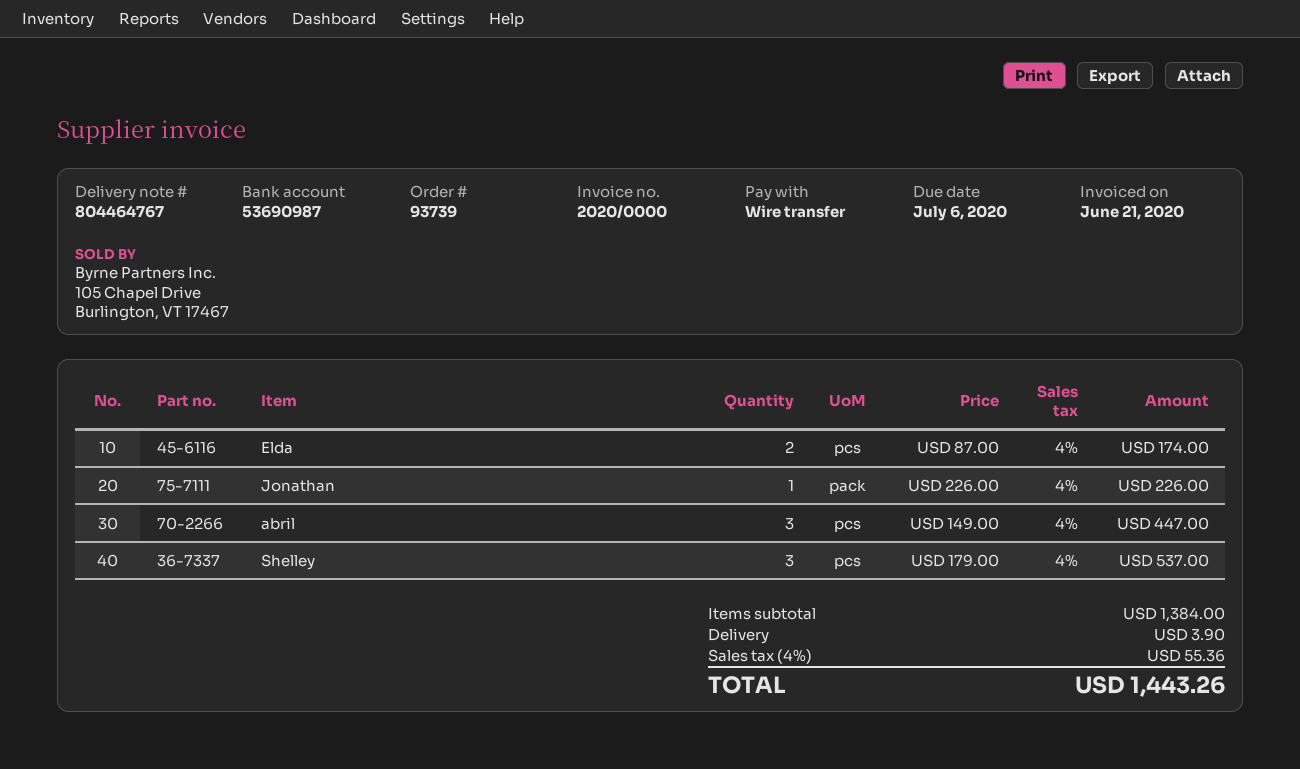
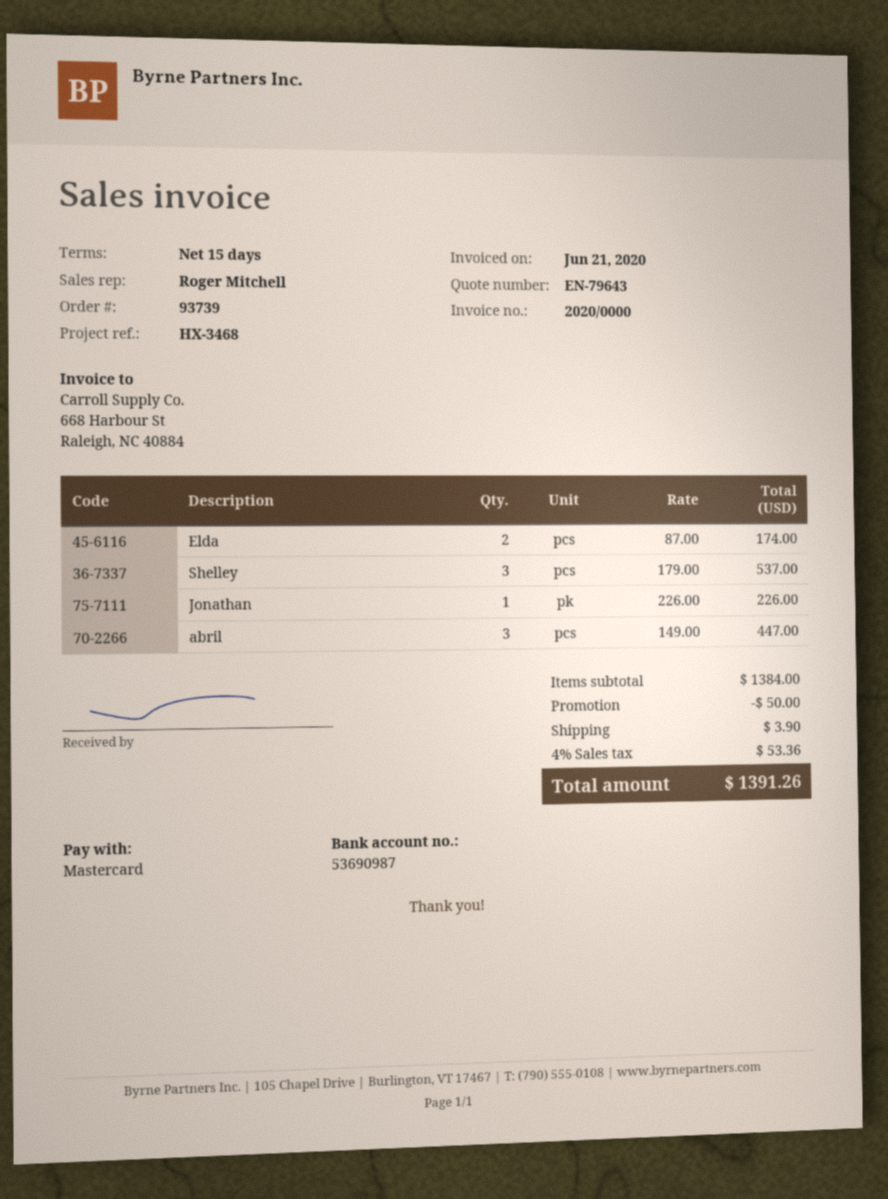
payment method: bank transfer -> Mastercard
discount: none -> 50.00
tax: 4% = 55.36 -> 4% = 53.36
total: 1443.26 -> 1391.26

